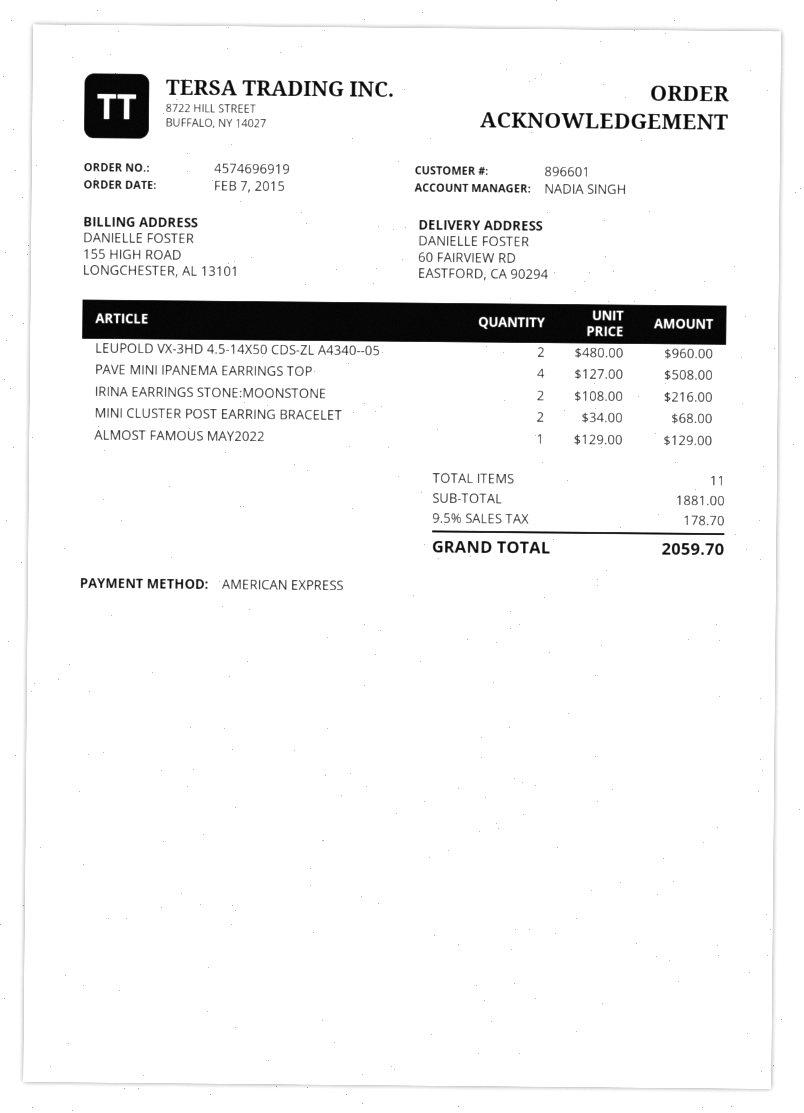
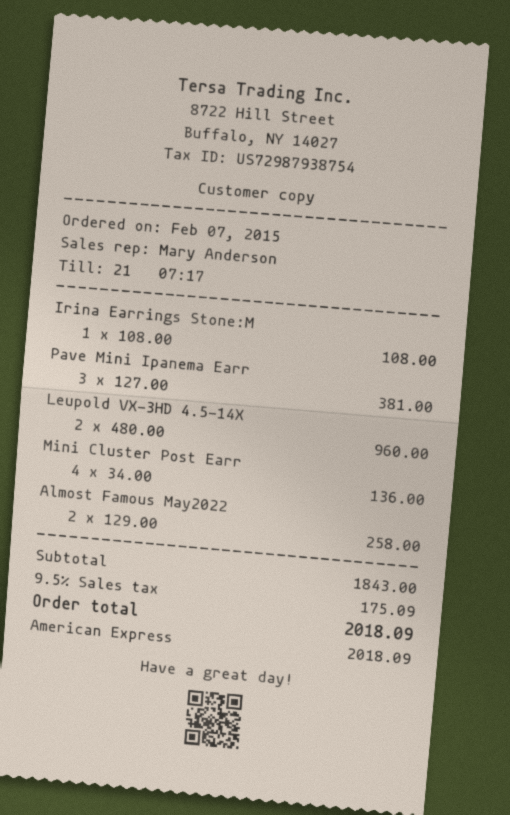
sales rep: NADIA SINGH -> Mary Anderson
PAVE MINI IPANEMA EARRINGS TOP: 4 x 127.00 = 508.00 -> 3 x 127.00 = 381.00
IRINA EARRINGS STONE:MOONSTONE: 2 x 108.00 = 216.00 -> 1 x 108.00 = 108.00
MINI CLUSTER POST EARRING BRACELET: 2 x 34.00 = 68.00 -> 4 x 34.00 = 136.00
ALMOST FAMOUS MAY2022: 1 x 129.00 = 129.00 -> 2 x 129.00 = 258.00
subtotal: 1881.00 -> 1843.00
tax: 9.5% = 178.70 -> 9.5% = 175.09
total: 2059.70 -> 2018.09

